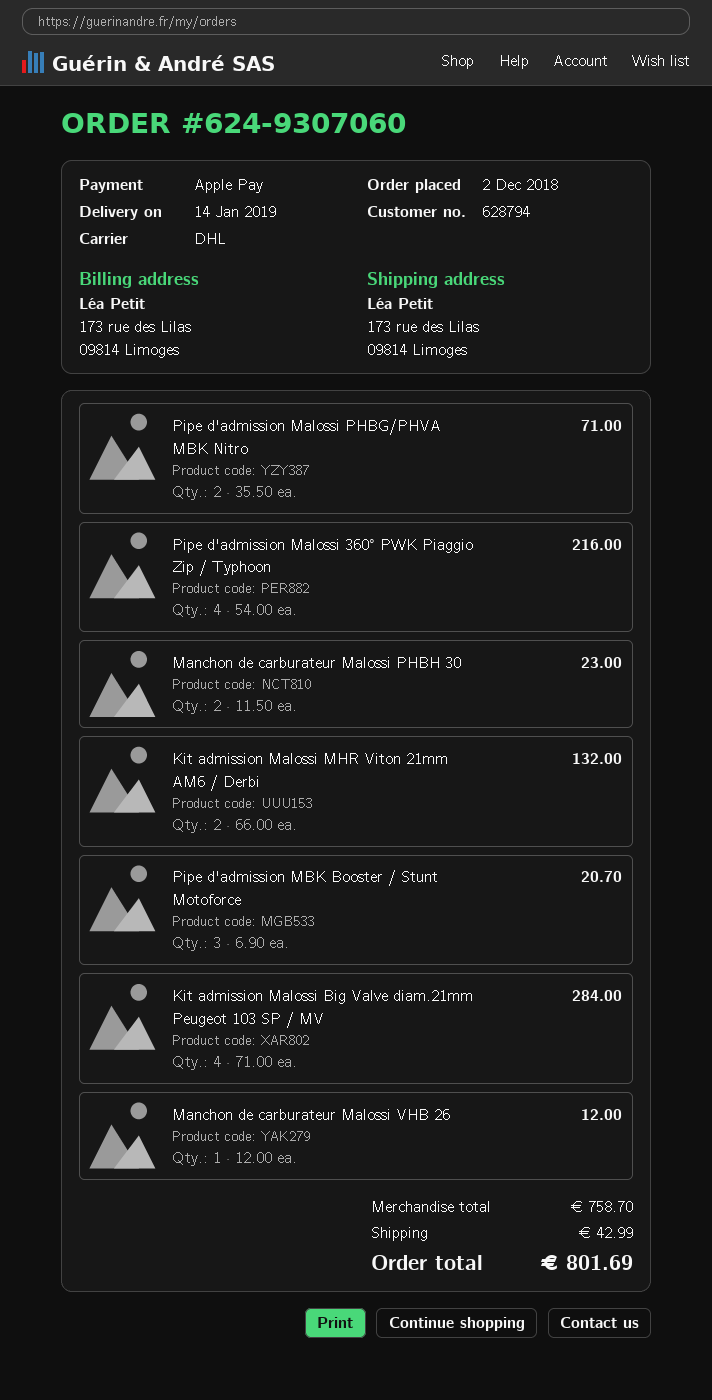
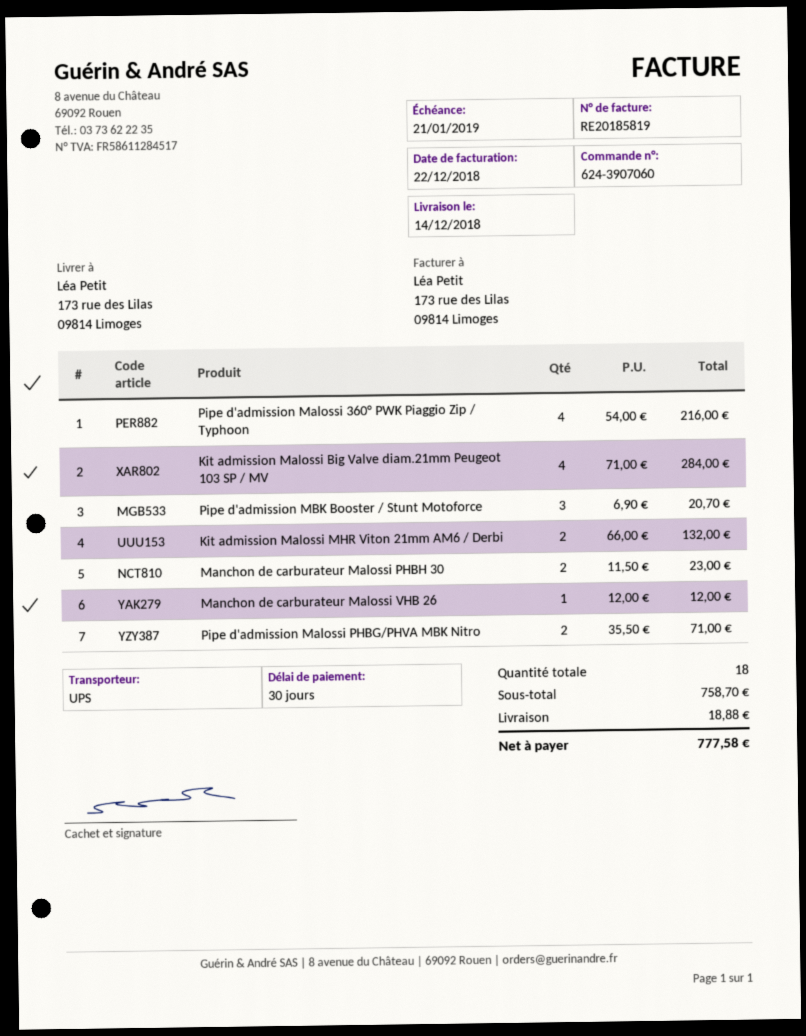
order number: 624-9307060 -> 624-3907060
delivery date: 2019-01-14 -> 2018-12-14
shipping method: DHL -> UPS
shipping: 42.99 -> 18.88
total: 801.69 -> 777.58

